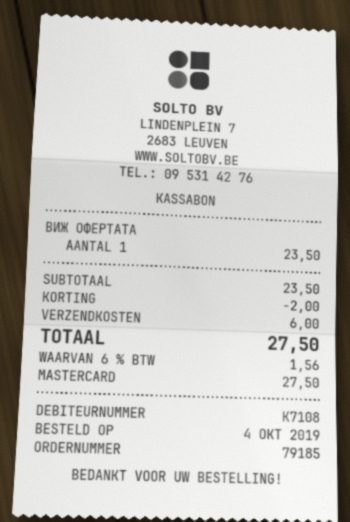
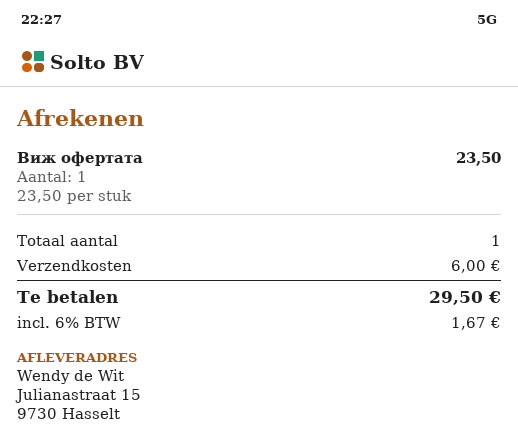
discount: 2.00 -> none
tax: 6% = 1.56 -> 6% = 1.67
total: 27.50 -> 29.50

